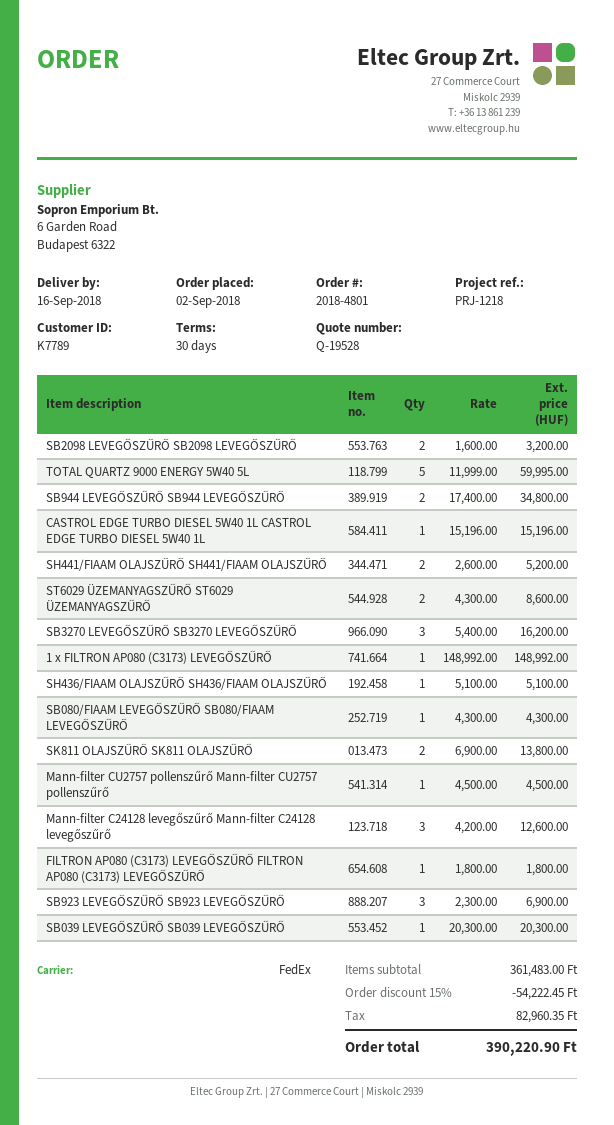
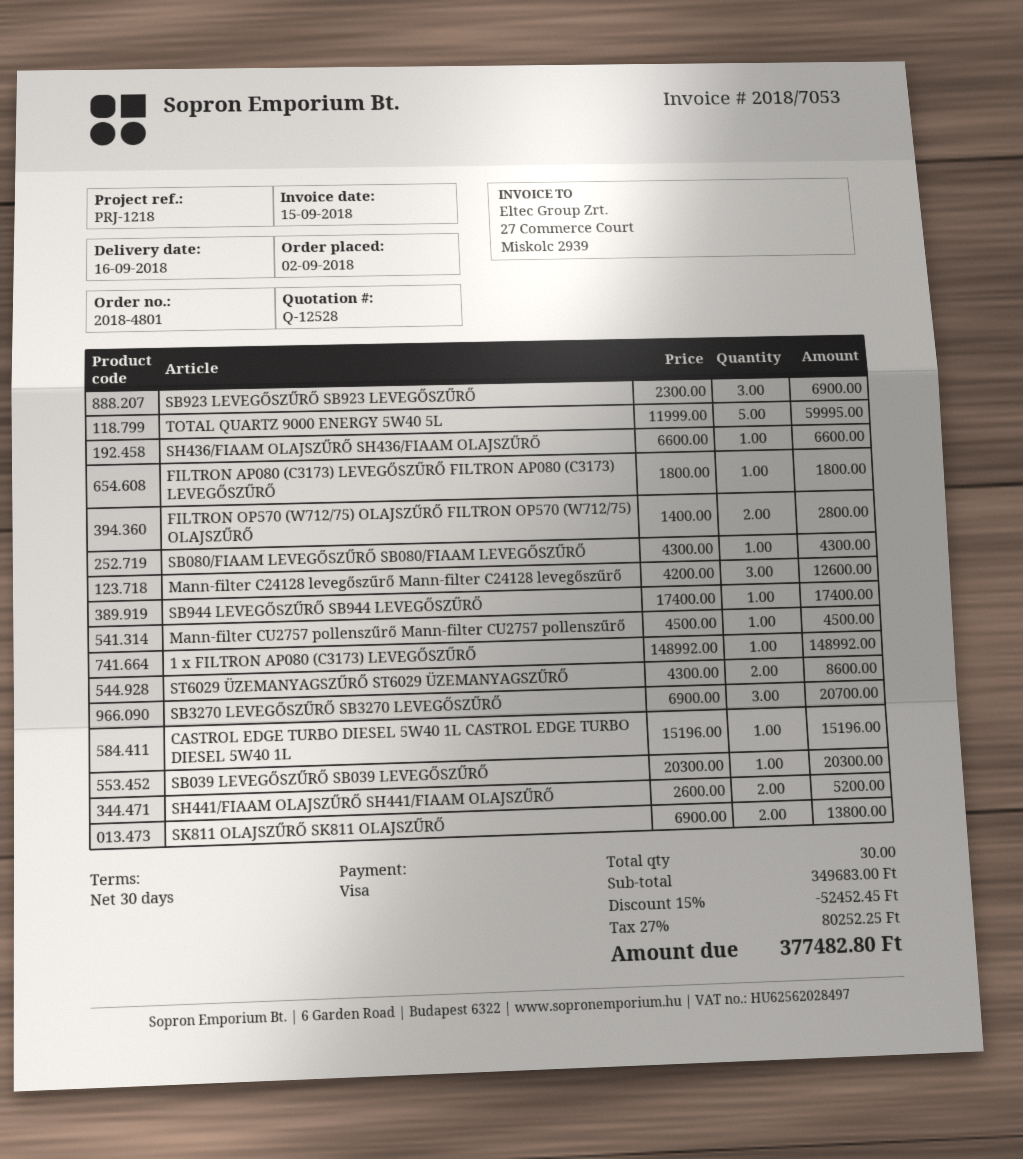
quote number: Q-19528 -> Q-12528
SB2098 LEVEGŐSZŰRŐ SB2098 LEVEGŐSZŰRŐ: 2 x 1600.00 = 3200.00 -> none
SB944 LEVEGŐSZŰRŐ SB944 LEVEGŐSZŰRŐ: 2 x 17400.00 = 34800.00 -> 1 x 17400.00 = 17400.00
SB3270 LEVEGŐSZŰRŐ SB3270 LEVEGŐSZŰRŐ: 3 x 5400.00 = 16200.00 -> 3 x 6900.00 = 20700.00
SH436/FIAAM OLAJSZŰRŐ SH436/FIAAM OLAJSZŰRŐ: 1 x 5100.00 = 5100.00 -> 1 x 6600.00 = 6600.00
FILTRON OP570 (W712/75) OLAJSZŰRŐ FILTRON OP570 (W712/75) OLAJSZŰRŐ: none -> 2 x 1400.00 = 2800.00
subtotal: 361483.00 -> 349683.00
discount: 15% = 54222.45 -> 15% = 52452.45
tax: 82960.35 -> 80252.25
total: 390220.90 -> 377482.80

